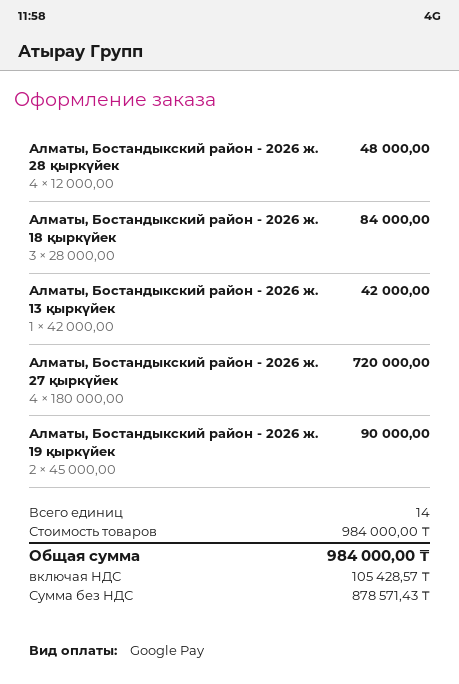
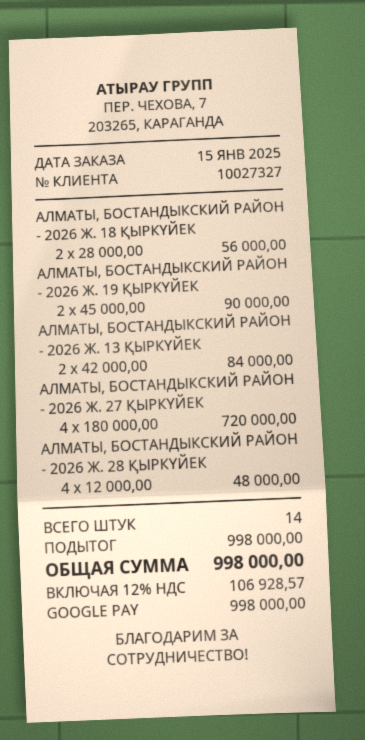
Алматы, Бостандыкский район - 2026 ж. 18 қыркүйек: 3 x 28000.00 = 84000.00 -> 2 x 28000.00 = 56000.00
Алматы, Бостандыкский район - 2026 ж. 13 қыркүйек: 1 x 42000.00 = 42000.00 -> 2 x 42000.00 = 84000.00
subtotal: 984000.00 -> 998000.00
tax: 105428.57 -> 106928.57
total: 984000.00 -> 998000.00

